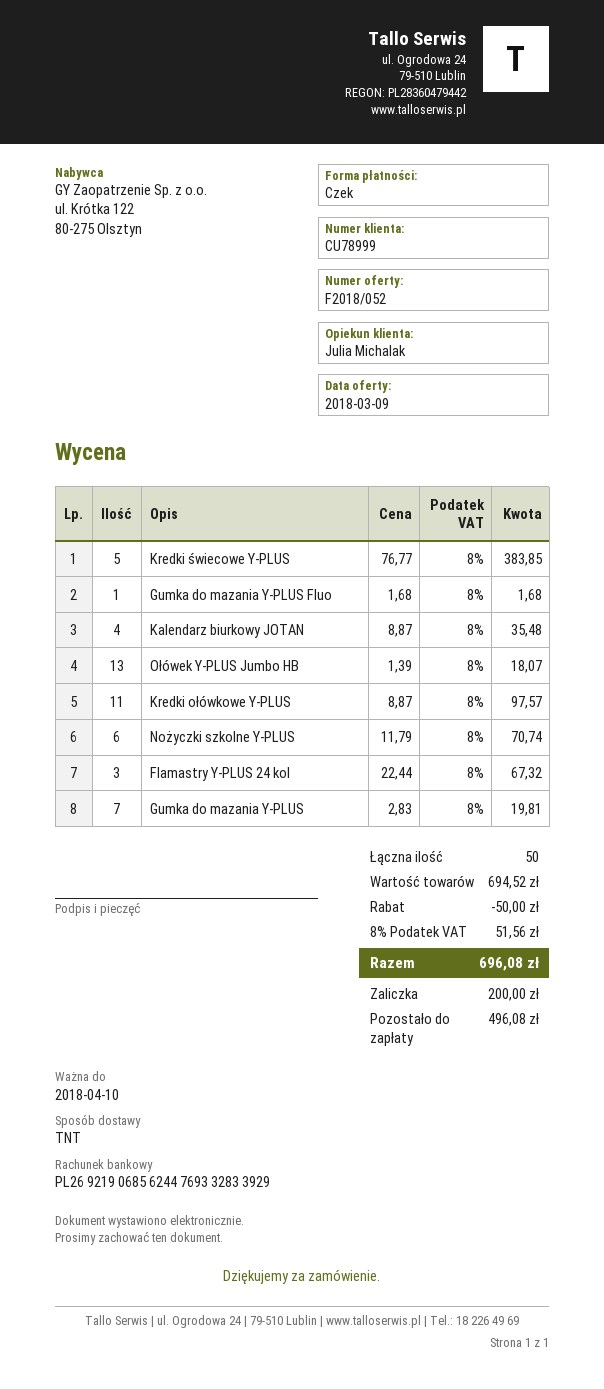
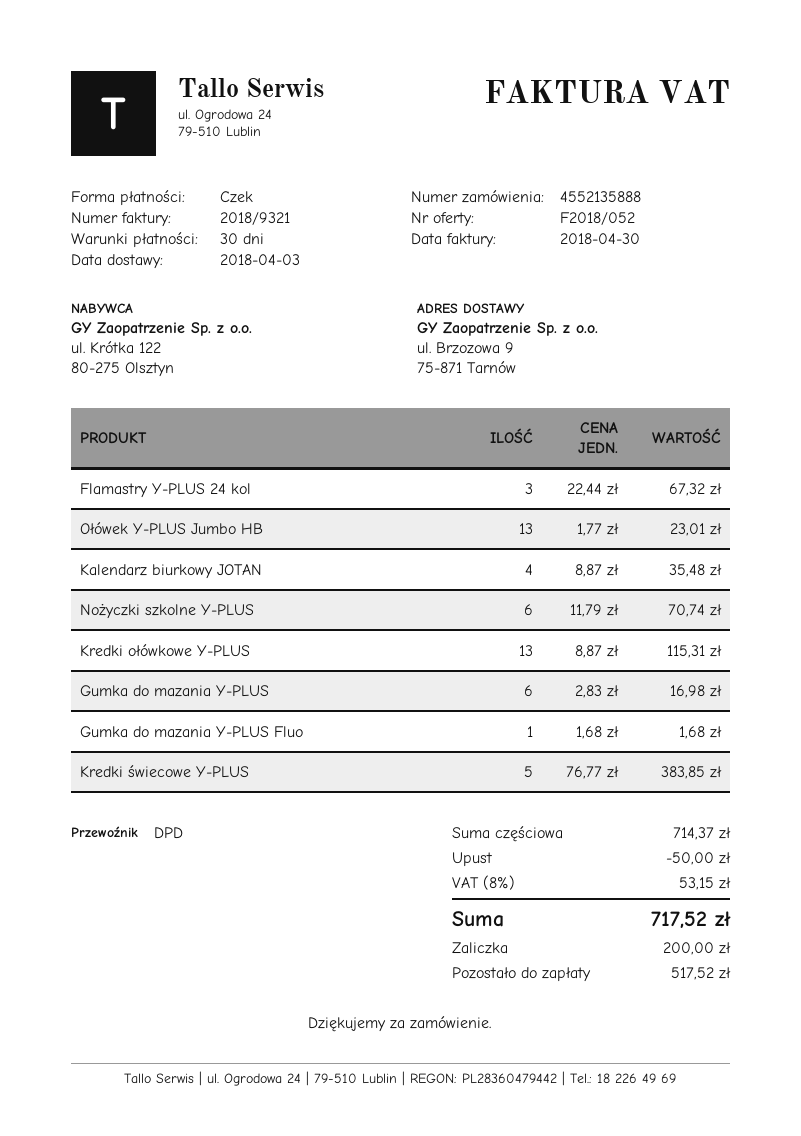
shipping method: TNT -> DPD
Ołówek Y-PLUS Jumbo HB: 13 x 1.39 = 18.07 -> 13 x 1.77 = 23.01
Kredki ołówkowe Y-PLUS: 11 x 8.87 = 97.57 -> 13 x 8.87 = 115.31
Gumka do mazania Y-PLUS: 7 x 2.83 = 19.81 -> 6 x 2.83 = 16.98
subtotal: 694.52 -> 714.37
tax: 8% = 51.56 -> 8% = 53.15
total: 696.08 -> 717.52
balance: 496.08 -> 517.52

